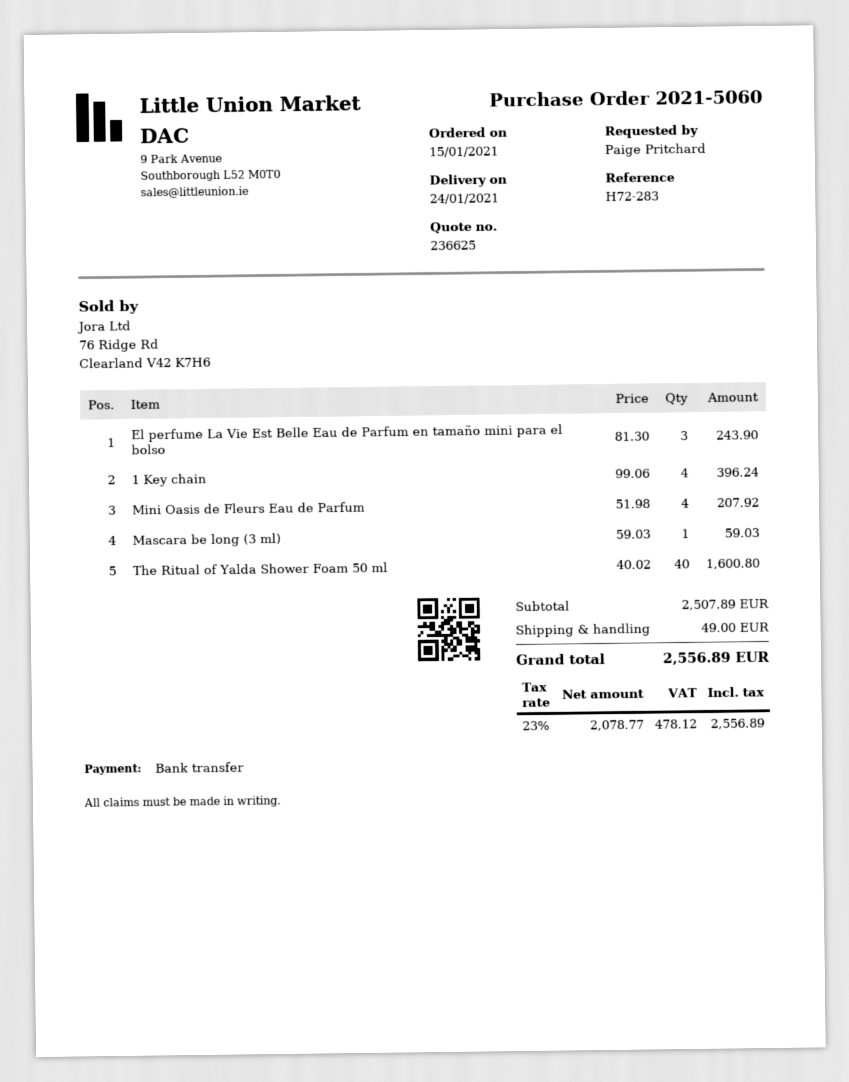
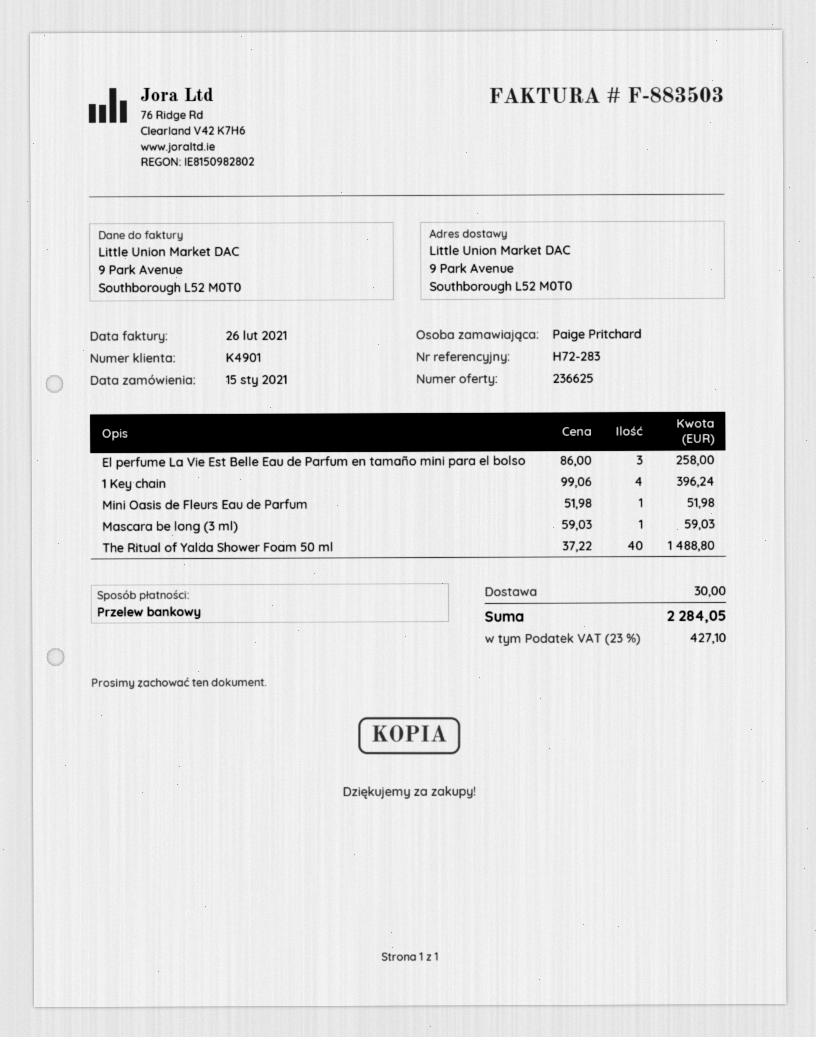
El perfume La Vie Est Belle Eau de Parfum en tamaño mini para el bolso: 3 x 81.30 = 243.90 -> 3 x 86.00 = 258.00
Mini Oasis de Fleurs Eau de Parfum: 4 x 51.98 = 207.92 -> 1 x 51.98 = 51.98
The Ritual of Yalda Shower Foam 50 ml: 40 x 40.02 = 1600.80 -> 40 x 37.22 = 1488.80
shipping: 49.00 -> 30.00
tax: 23% = 478.12 -> 23% = 427.10
total: 2556.89 -> 2284.05

